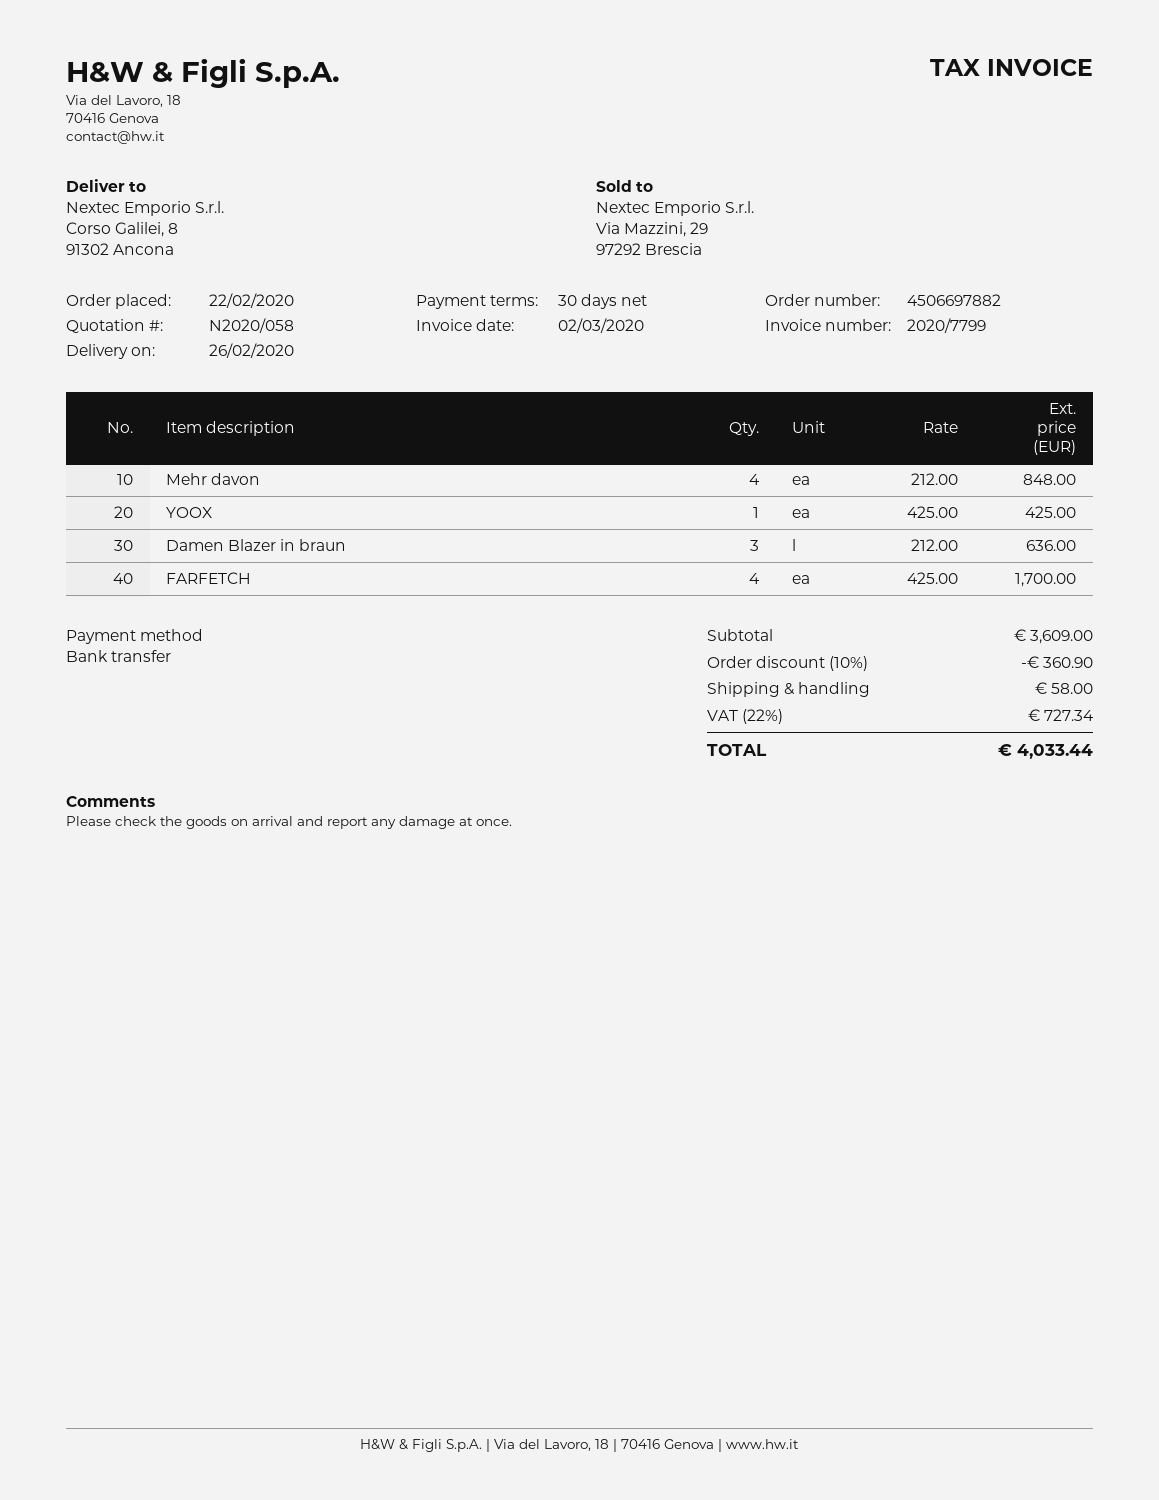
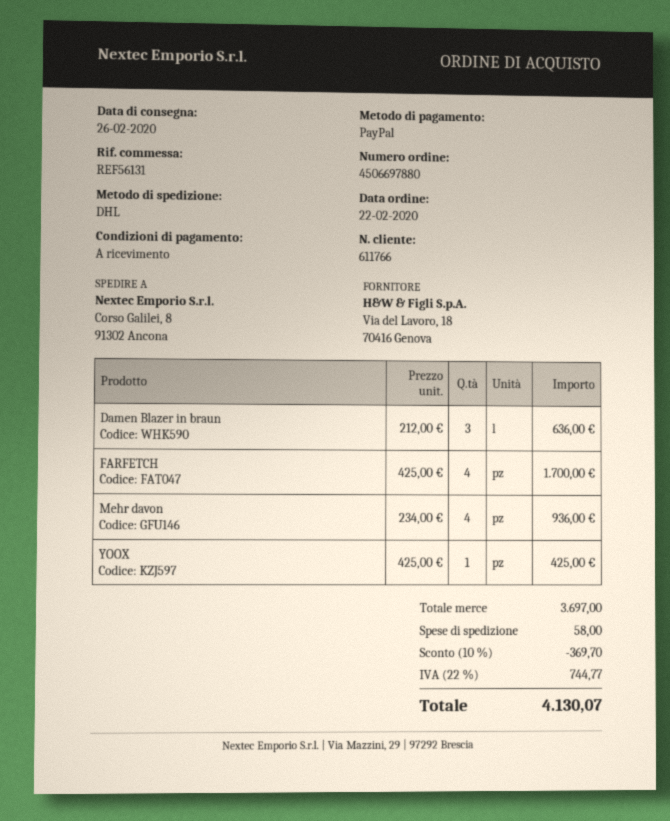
order number: 4506697882 -> 4506697880
payment terms: 30 days -> on receipt
payment method: bank transfer -> PayPal
Mehr davon: 4 x 212.00 = 848.00 -> 4 x 234.00 = 936.00
subtotal: 3609.00 -> 3697.00
discount: 10% = 360.90 -> 10% = 369.70
tax: 22% = 727.34 -> 22% = 744.77
total: 4033.44 -> 4130.07

